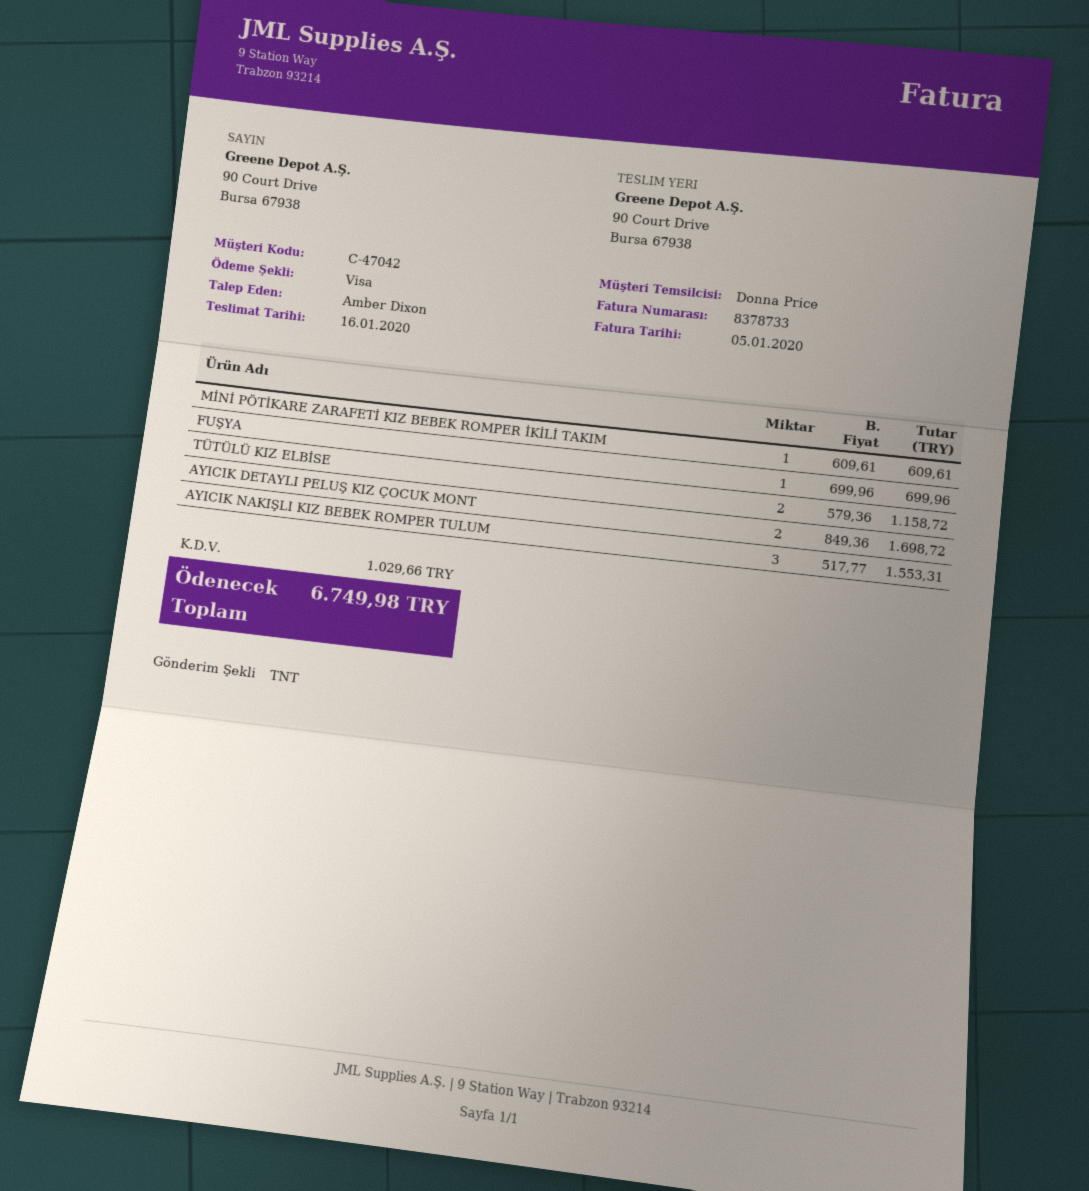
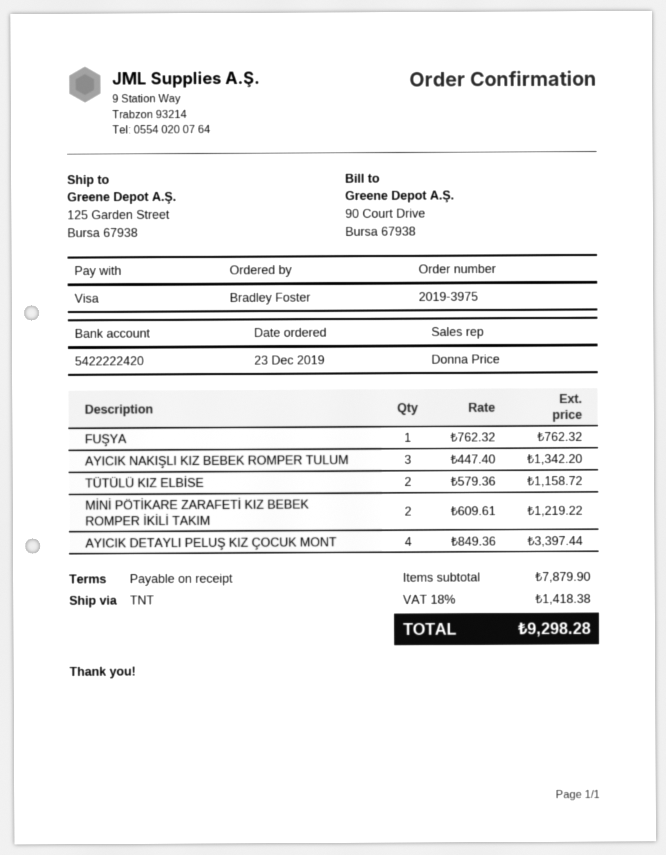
ordered by: Amber Dixon -> Bradley Foster
ship to: 90 Court Drive, Bursa 67938 -> 125 Garden Street, Bursa 67938
MİNİ PÖTİKARE ZARAFETİ KIZ BEBEK ROMPER İKİLİ TAKIM: 1 x 609.61 = 609.61 -> 2 x 609.61 = 1219.22
FUŞYA: 1 x 699.96 = 699.96 -> 1 x 762.32 = 762.32
AYICIK DETAYLI PELUŞ KIZ ÇOCUK MONT: 2 x 849.36 = 1698.72 -> 4 x 849.36 = 3397.44
AYICIK NAKIŞLI KIZ BEBEK ROMPER TULUM: 3 x 517.77 = 1553.31 -> 3 x 447.40 = 1342.20
tax: 1029.66 -> 1418.38
total: 6749.98 -> 9298.28

